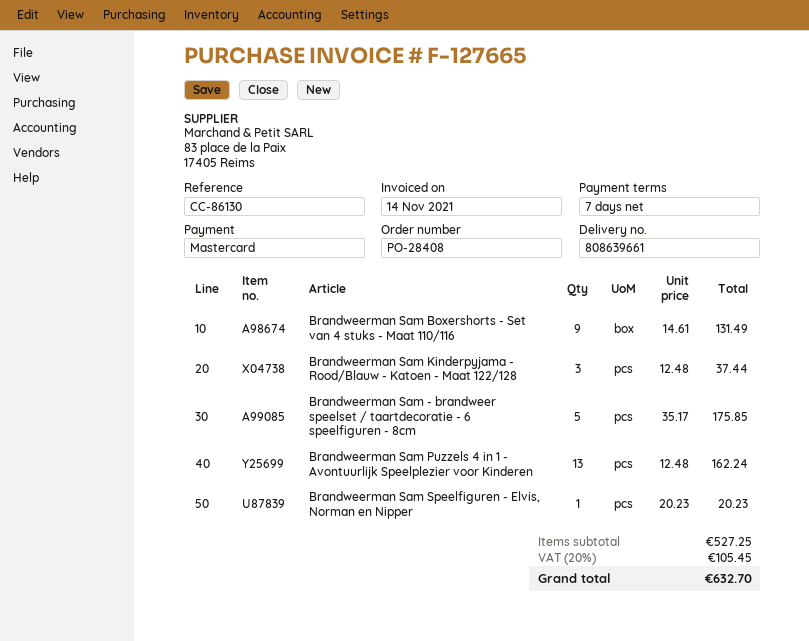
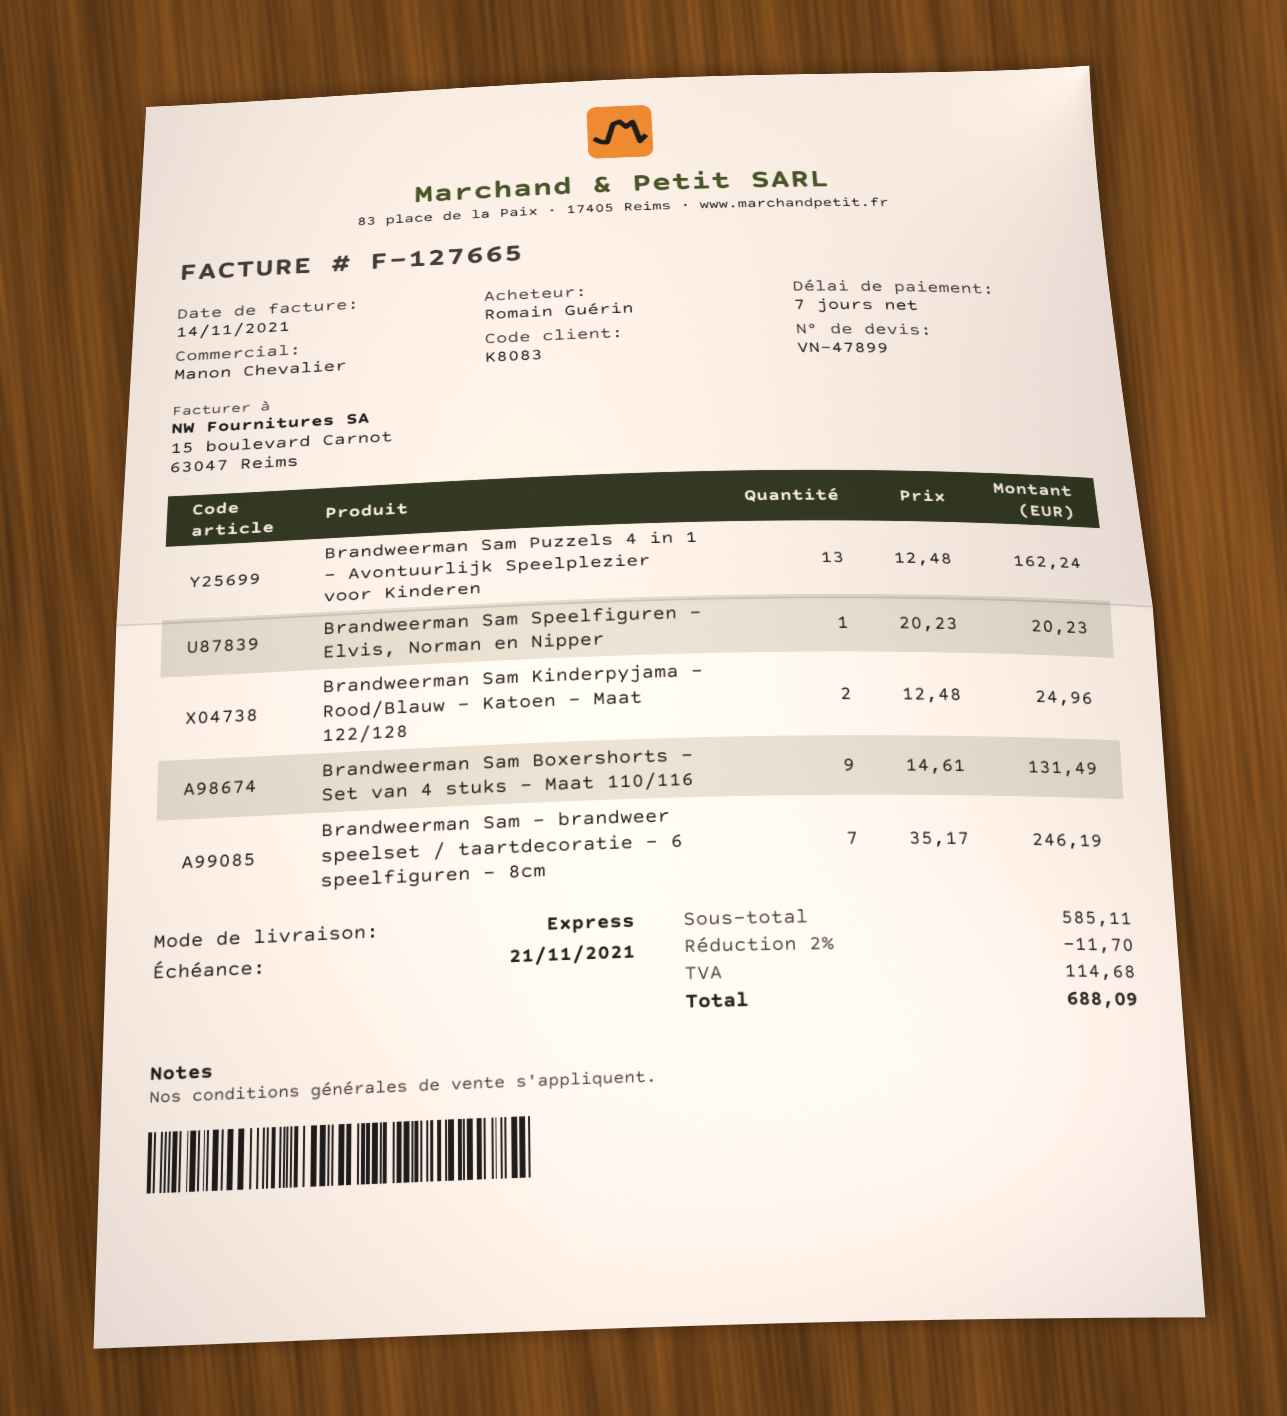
Brandweerman Sam Kinderpyjama - Rood/Blauw - Katoen - Maat 122/128: 3 x 12.48 = 37.44 -> 2 x 12.48 = 24.96
Brandweerman Sam - brandweer speelset / taartdecoratie - 6 speelfiguren - 8cm: 5 x 35.17 = 175.85 -> 7 x 35.17 = 246.19
subtotal: 527.25 -> 585.11
discount: none -> 2% = 11.70
tax: 105.45 -> 114.68
total: 632.70 -> 688.09

